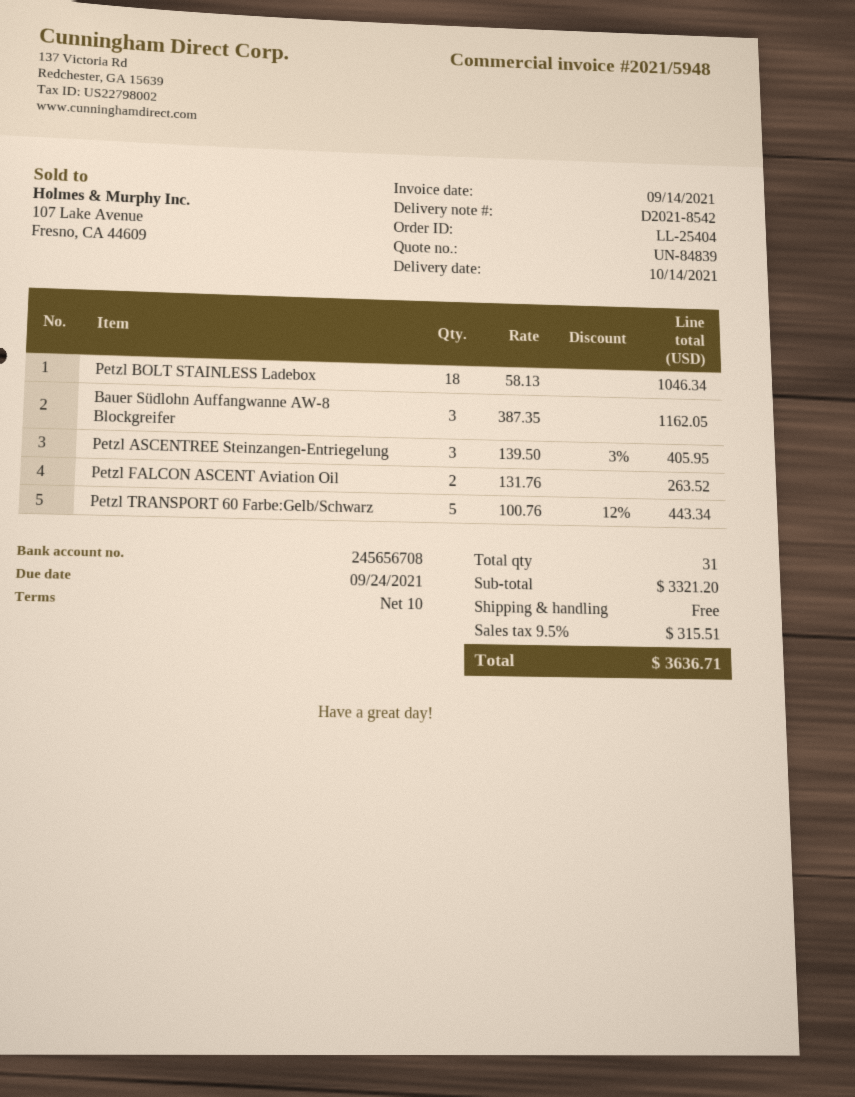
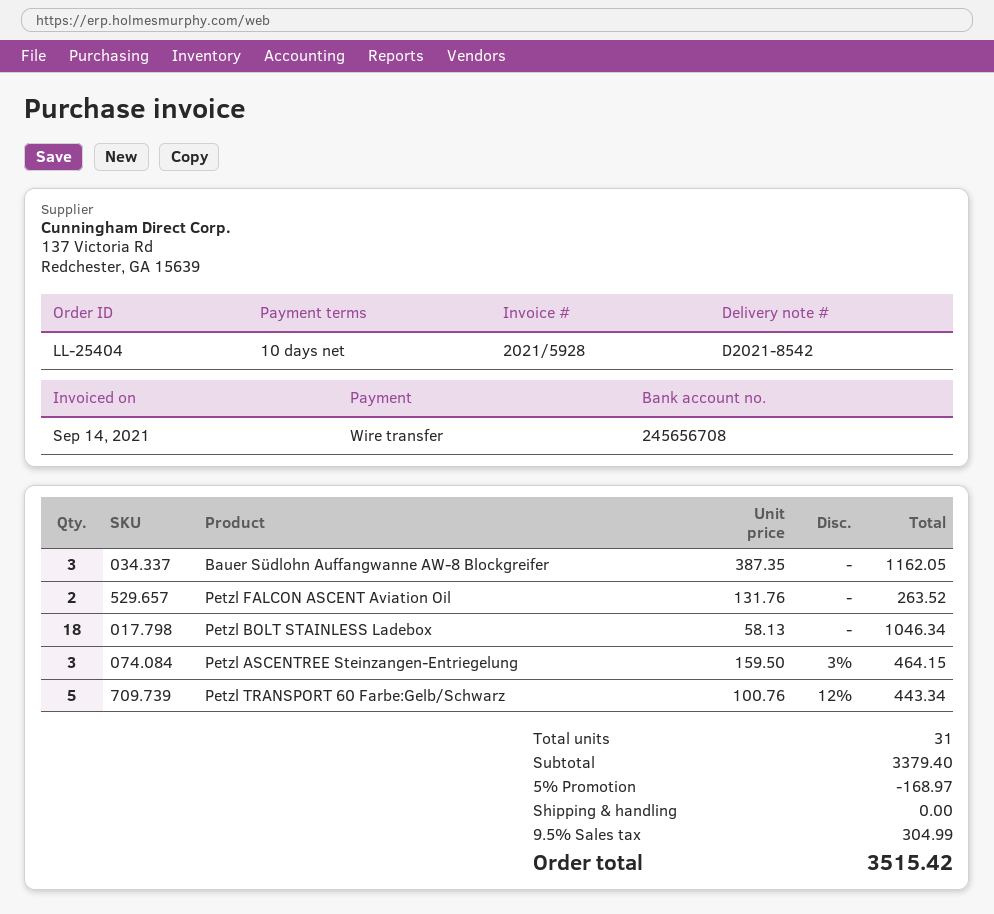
invoice number: 2021/5948 -> 2021/5928
Petzl ASCENTREE Steinzangen-Entriegelung: 3 x 139.50 - 3% = 405.95 -> 3 x 159.50 - 3% = 464.15
subtotal: 3321.20 -> 3379.40
discount: none -> 5% = 168.97
tax: 9.5% = 315.51 -> 9.5% = 304.99
total: 3636.71 -> 3515.42

